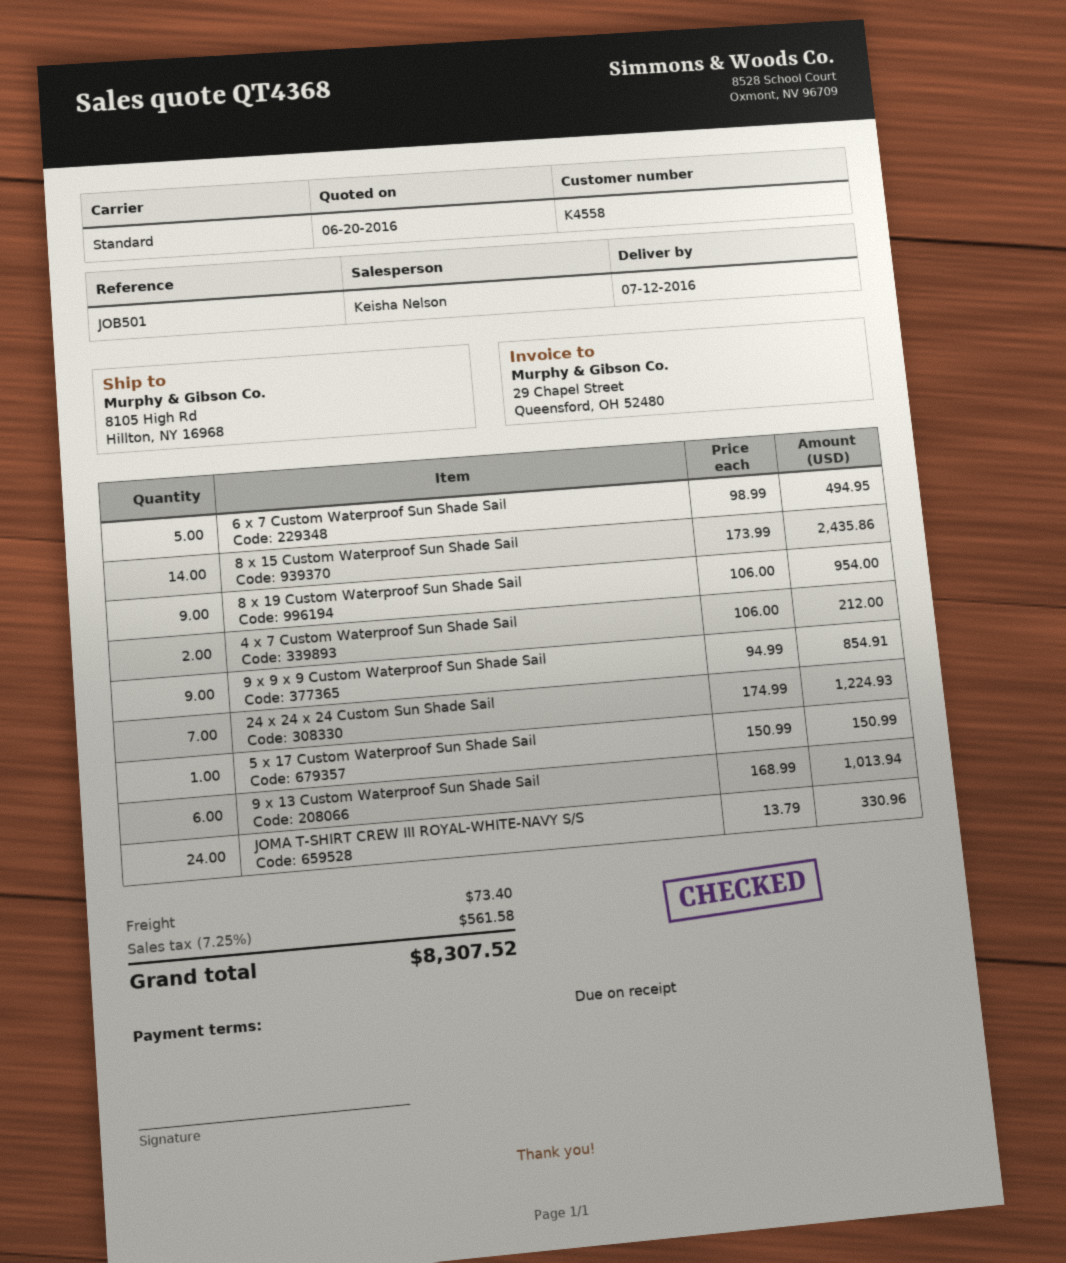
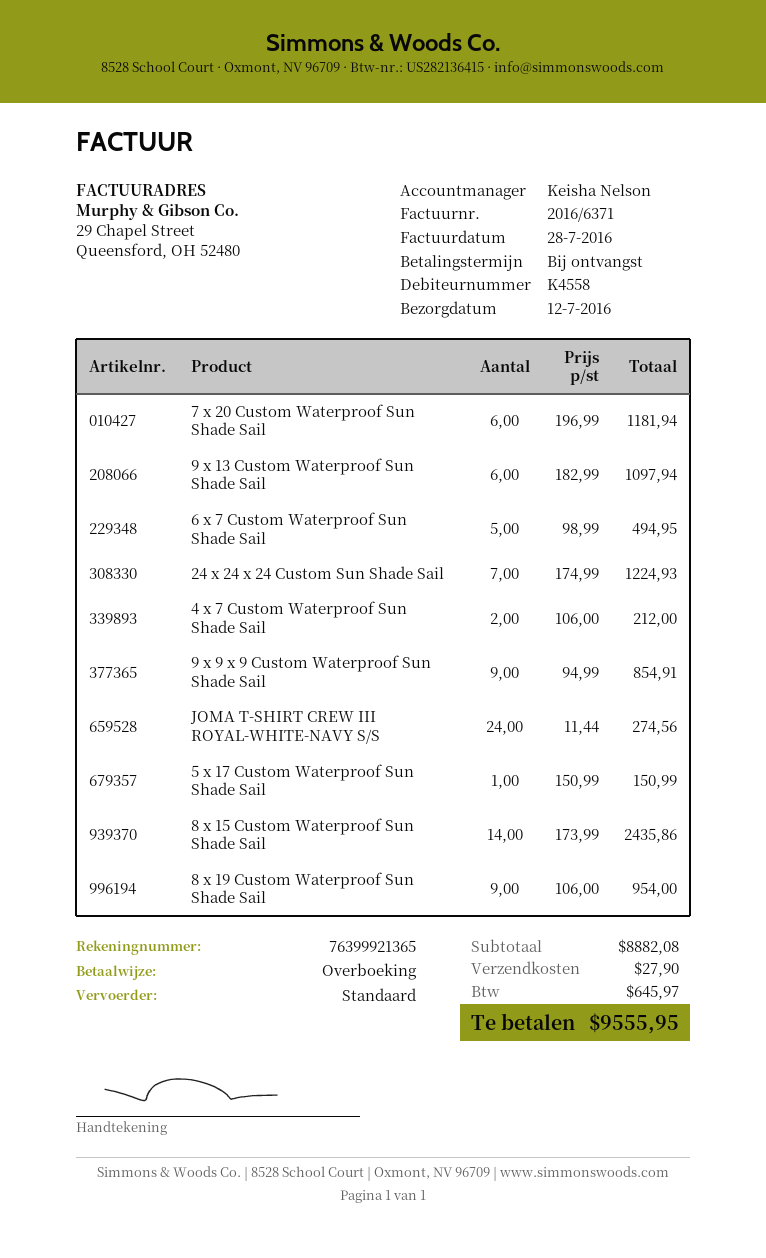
9 x 13 Custom Waterproof Sun Shade Sail: 6 x 168.99 = 1013.94 -> 6 x 182.99 = 1097.94
JOMA T-SHIRT CREW III ROYAL-WHITE-NAVY S/S: 24 x 13.79 = 330.96 -> 24 x 11.44 = 274.56
7 x 20 Custom Waterproof Sun Shade Sail: none -> 6 x 196.99 = 1181.94
shipping: 73.40 -> 27.90
tax: 561.58 -> 645.97
total: 8307.52 -> 9555.95

